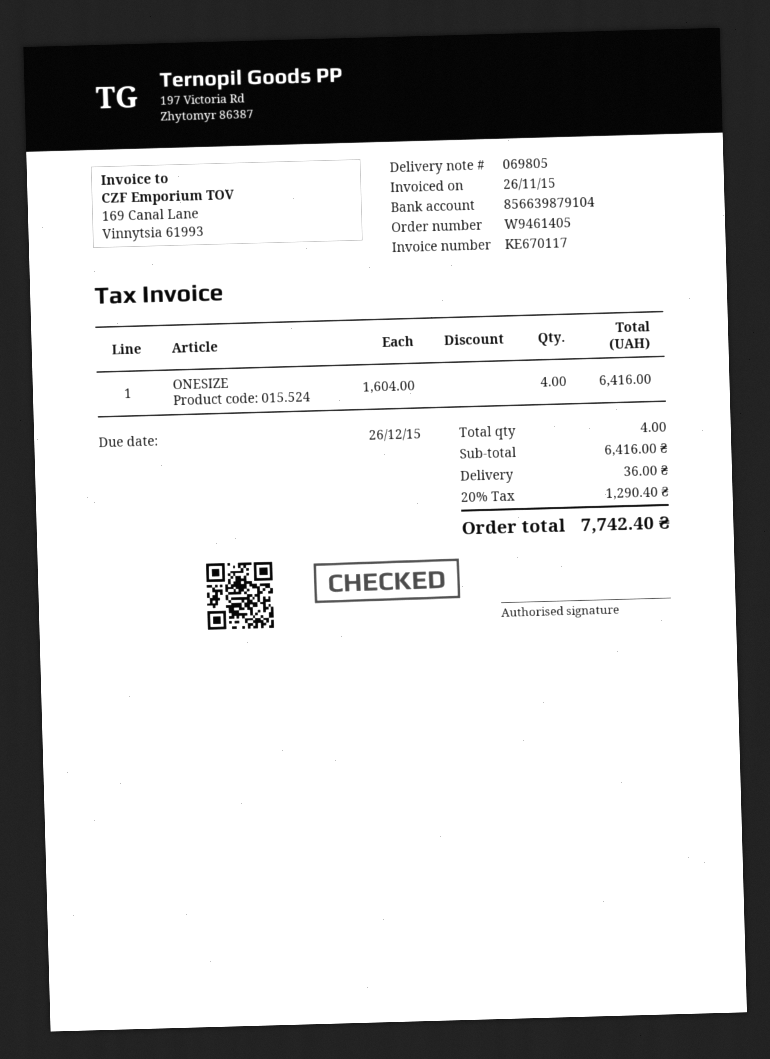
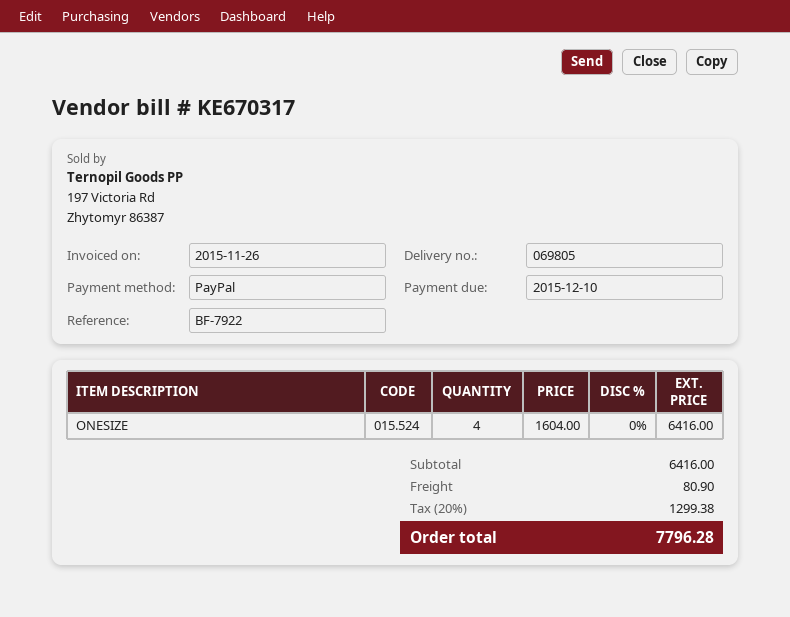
invoice number: KE670117 -> KE670317
due date: 2015-12-26 -> 2015-12-10
shipping: 36.00 -> 80.90
tax: 20% = 1290.40 -> 20% = 1299.38
total: 7742.40 -> 7796.28

